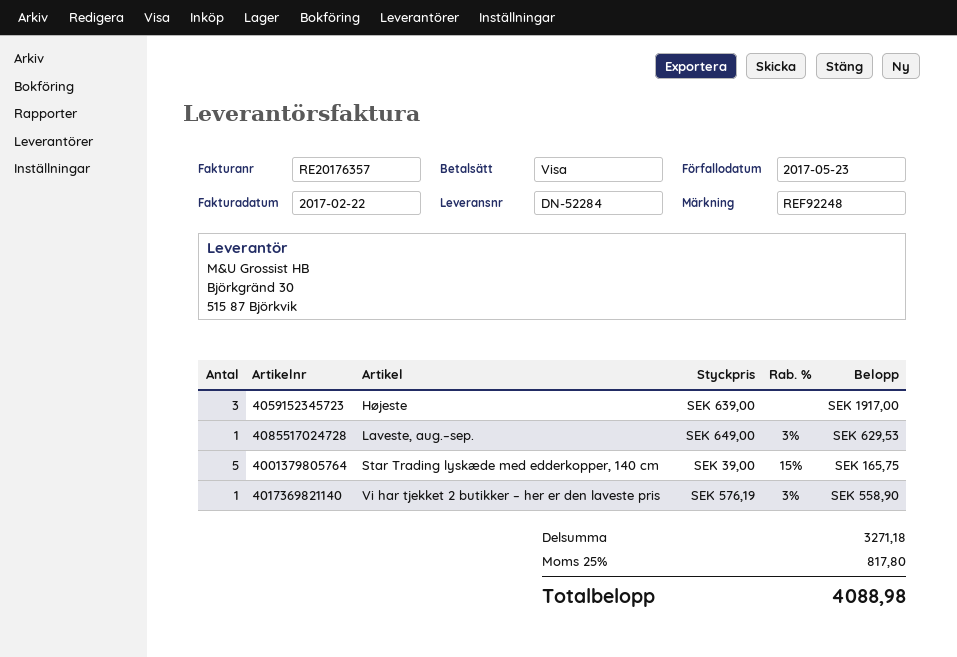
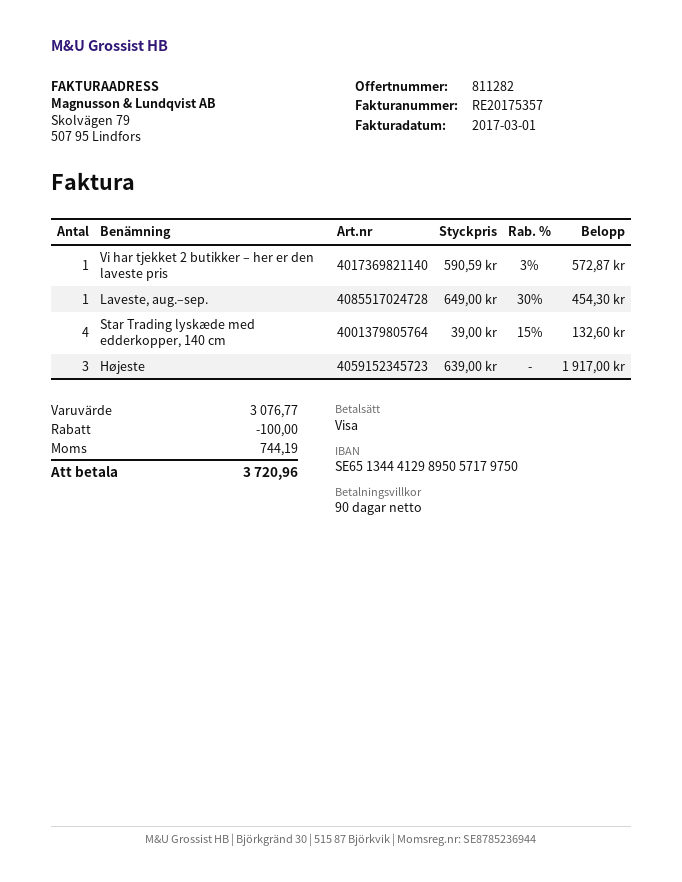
invoice number: RE20176357 -> RE20175357
invoice date: 2017-02-22 -> 2017-03-01
Laveste, aug.–sep.: 1 x 649.00 - 3% = 629.53 -> 1 x 649.00 - 30% = 454.30
Star Trading lyskæde med edderkopper, 140 cm: 5 x 39.00 - 15% = 165.75 -> 4 x 39.00 - 15% = 132.60
Vi har tjekket 2 butikker – her er den laveste pris: 1 x 576.19 - 3% = 558.90 -> 1 x 590.59 - 3% = 572.87
subtotal: 3271.18 -> 3076.77
discount: none -> 100.00
tax: 817.80 -> 744.19
total: 4088.98 -> 3720.96

